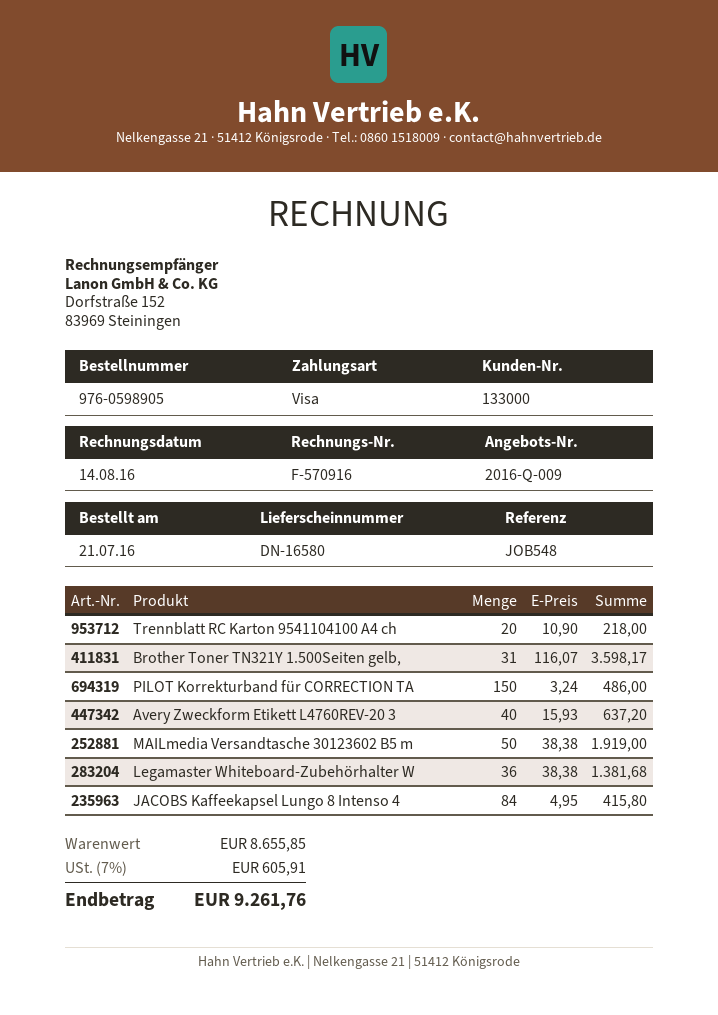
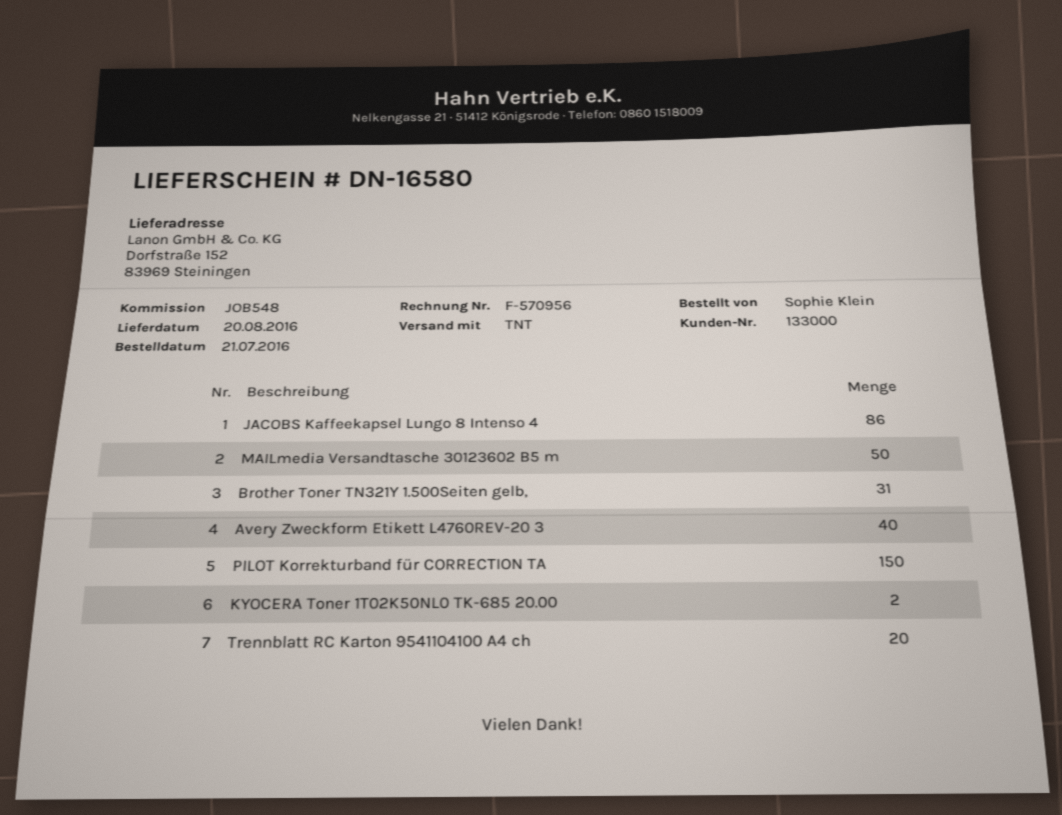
invoice number: F-570916 -> F-570956
Legamaster Whiteboard-Zubehörhalter W: 36 -> none
JACOBS Kaffeekapsel Lungo 8 Intenso 4: 84 -> 86
KYOCERA Toner 1T02K50NL0 TK-685 20.00: none -> 2

